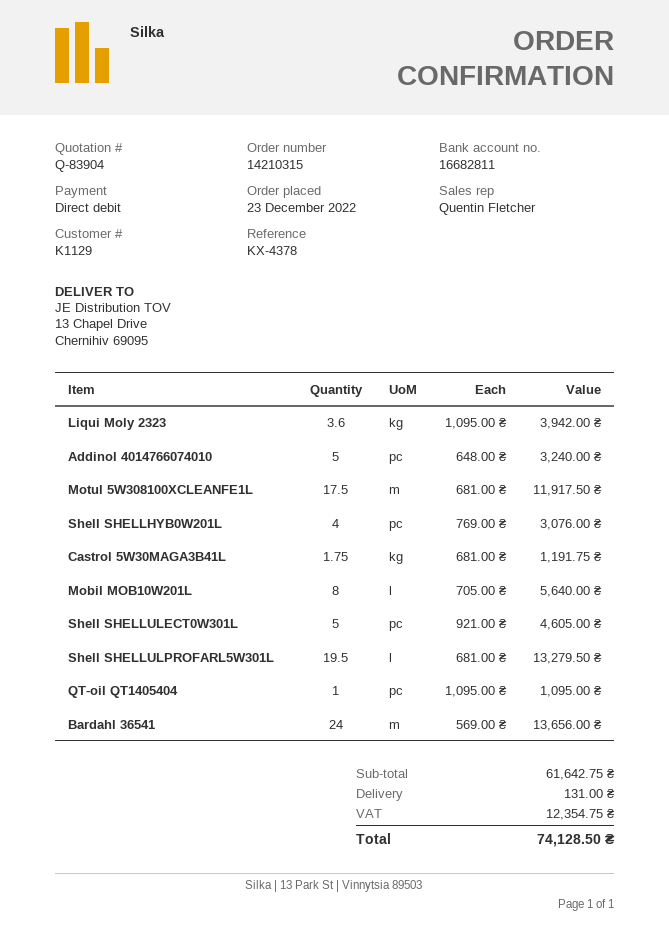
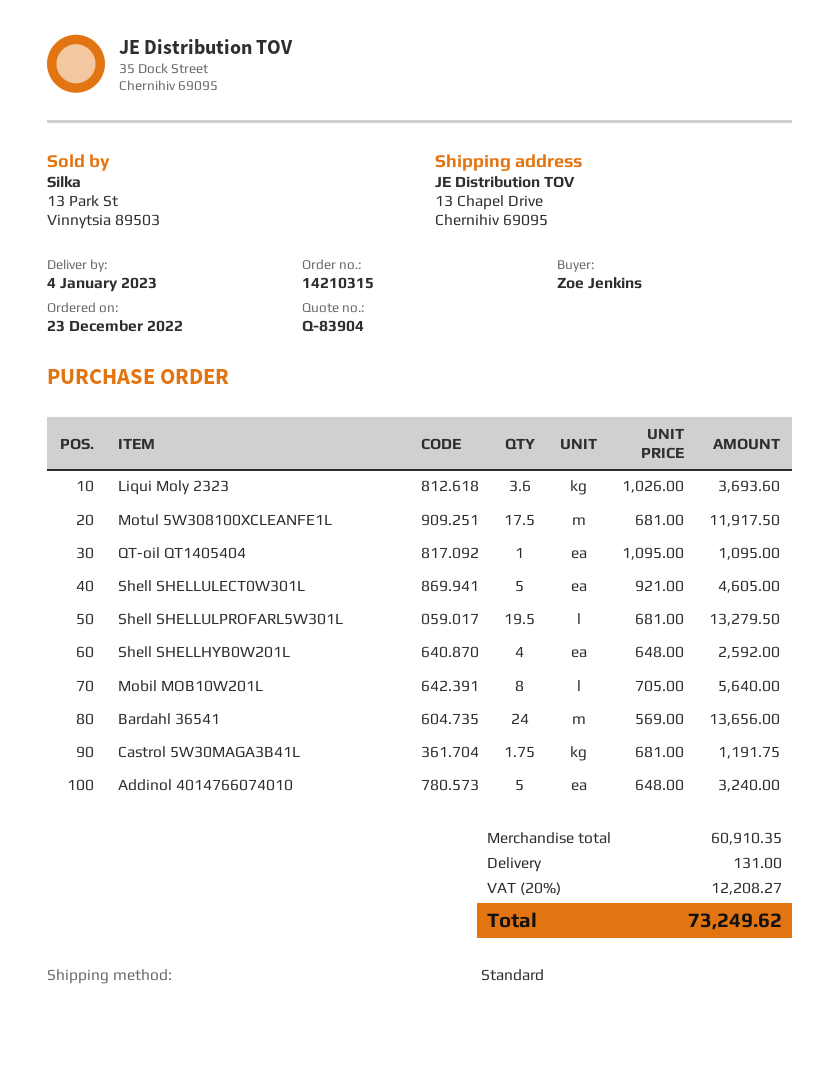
Liqui Moly 2323: 3.6 x 1095.00 = 3942.00 -> 3.6 x 1026.00 = 3693.60
Shell SHELLHYB0W201L: 4 x 769.00 = 3076.00 -> 4 x 648.00 = 2592.00
subtotal: 61642.75 -> 60910.35
tax: 12354.75 -> 12208.27
total: 74128.50 -> 73249.62

